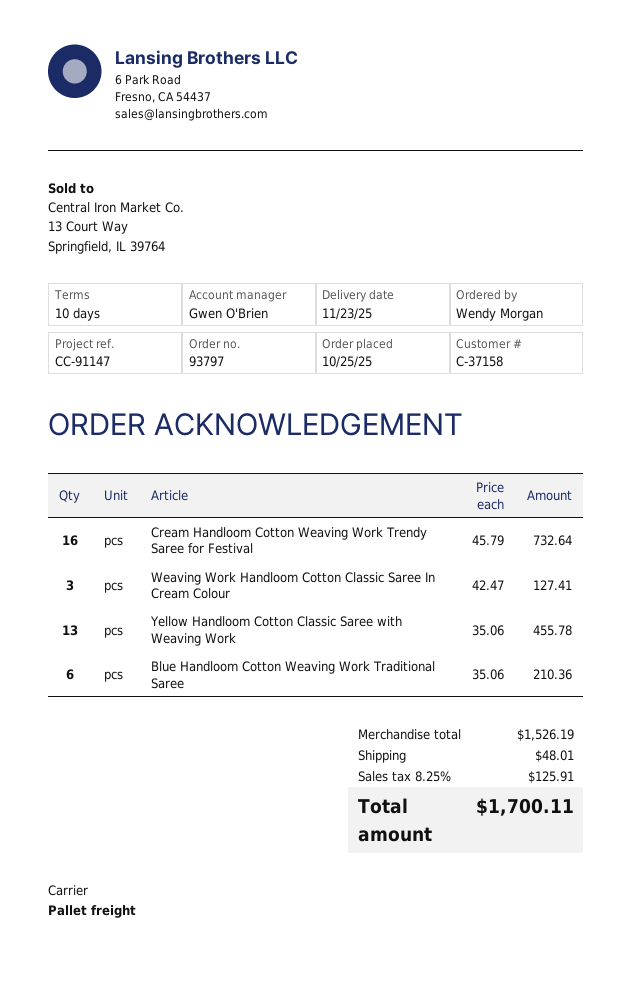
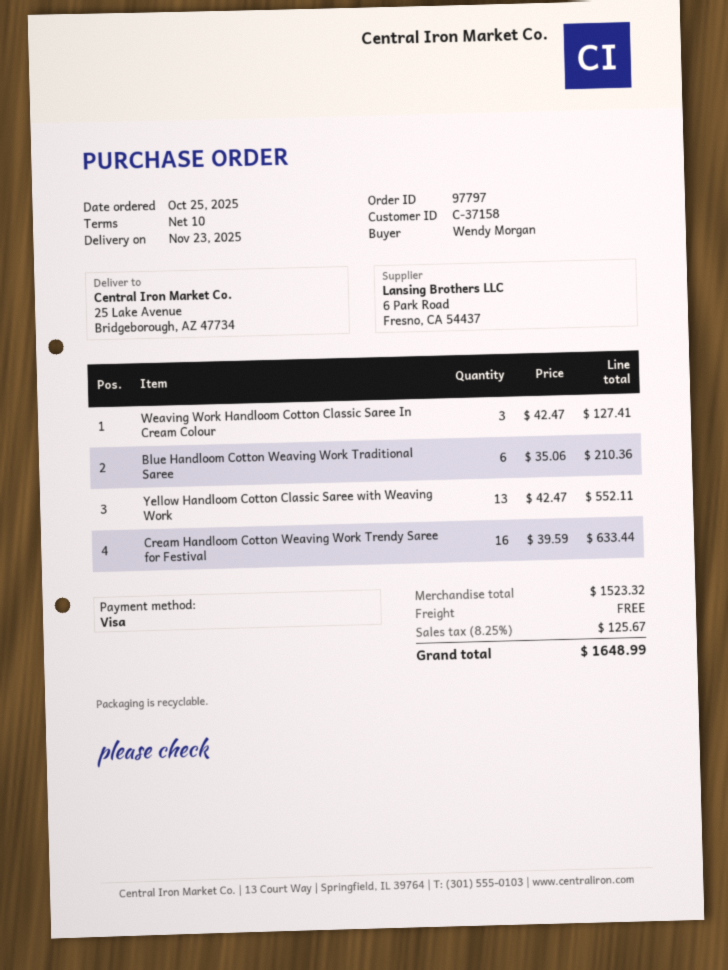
order number: 93797 -> 97797
Cream Handloom Cotton Weaving Work Trendy Saree for Festival: 16 x 45.79 = 732.64 -> 16 x 39.59 = 633.44
Yellow Handloom Cotton Classic Saree with Weaving Work: 13 x 35.06 = 455.78 -> 13 x 42.47 = 552.11
subtotal: 1526.19 -> 1523.32
shipping: 48.01 -> 0.00
tax: 8.25% = 125.91 -> 8.25% = 125.67
total: 1700.11 -> 1648.99

